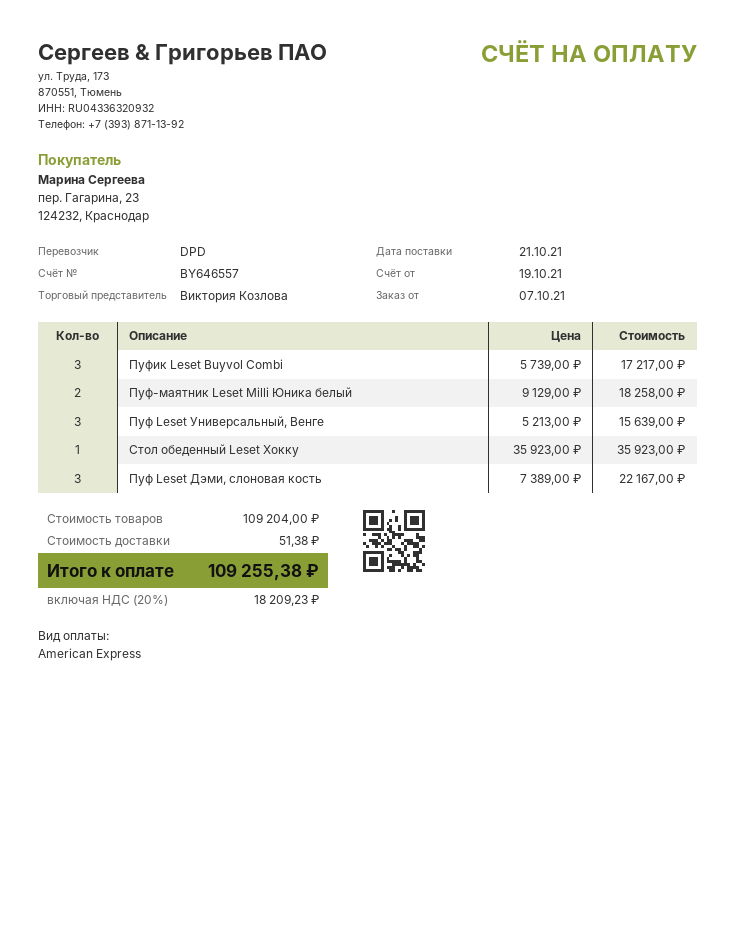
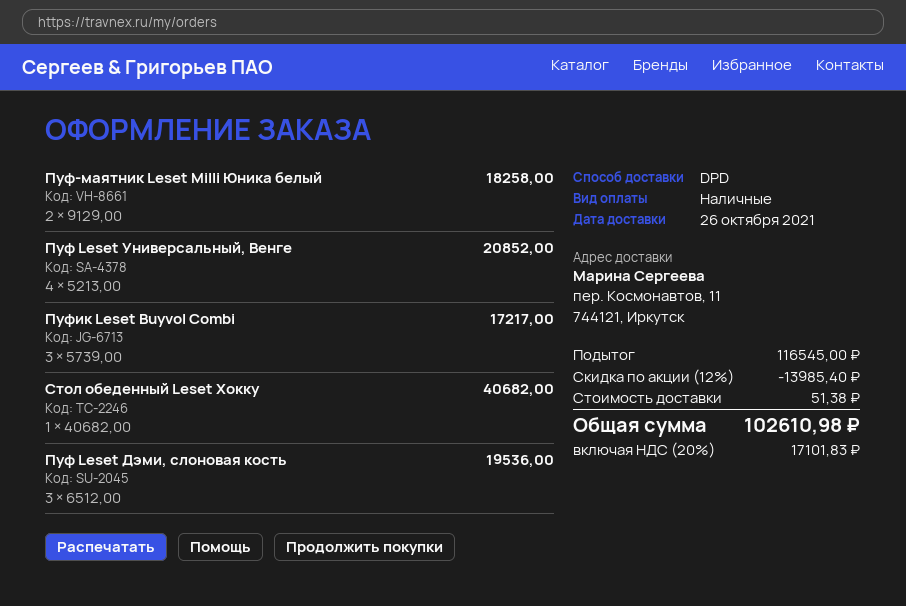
delivery date: 2021-10-21 -> 2021-10-26
payment method: American Express -> cash
Пуф Leset Универсальный, Венге: 3 x 5213.00 = 15639.00 -> 4 x 5213.00 = 20852.00
Стол обеденный Leset Хокку: 1 x 35923.00 = 35923.00 -> 1 x 40682.00 = 40682.00
Пуф Leset Дэми, слоновая кость: 3 x 7389.00 = 22167.00 -> 3 x 6512.00 = 19536.00
subtotal: 109204.00 -> 116545.00
discount: none -> 12% = 13985.40
tax: 20% = 18209.23 -> 20% = 17101.83
total: 109255.38 -> 102610.98

